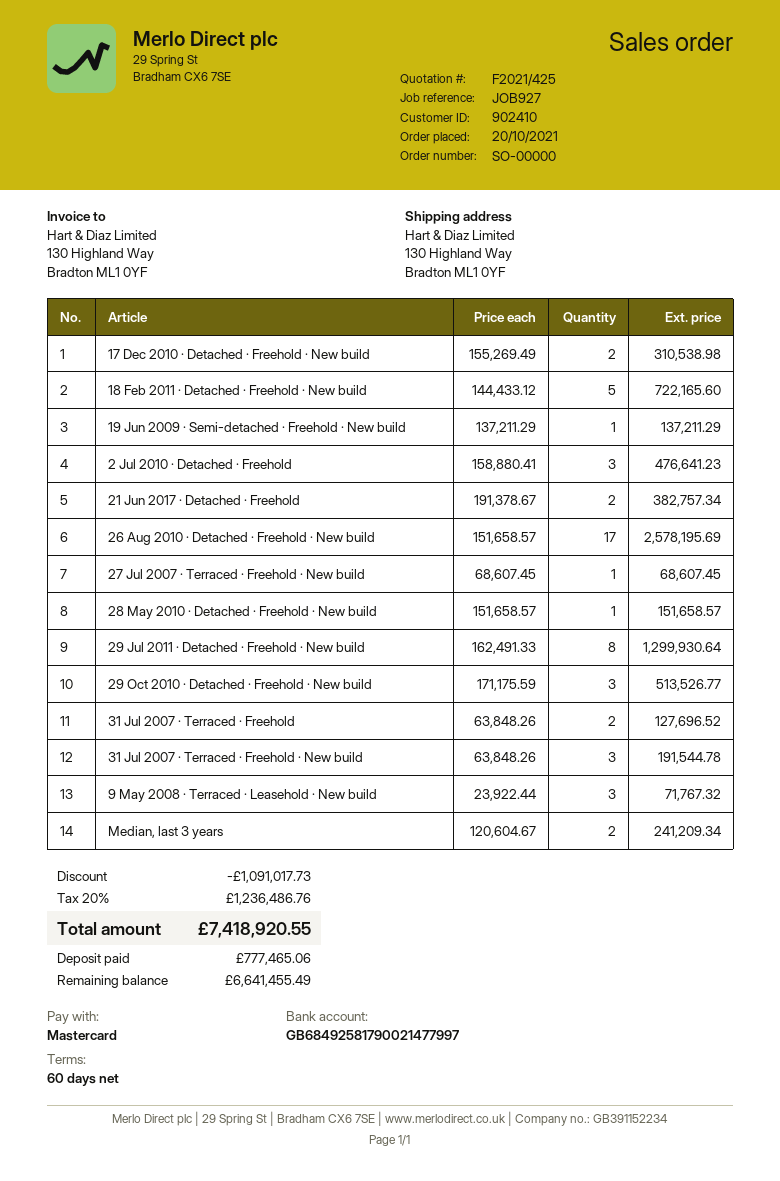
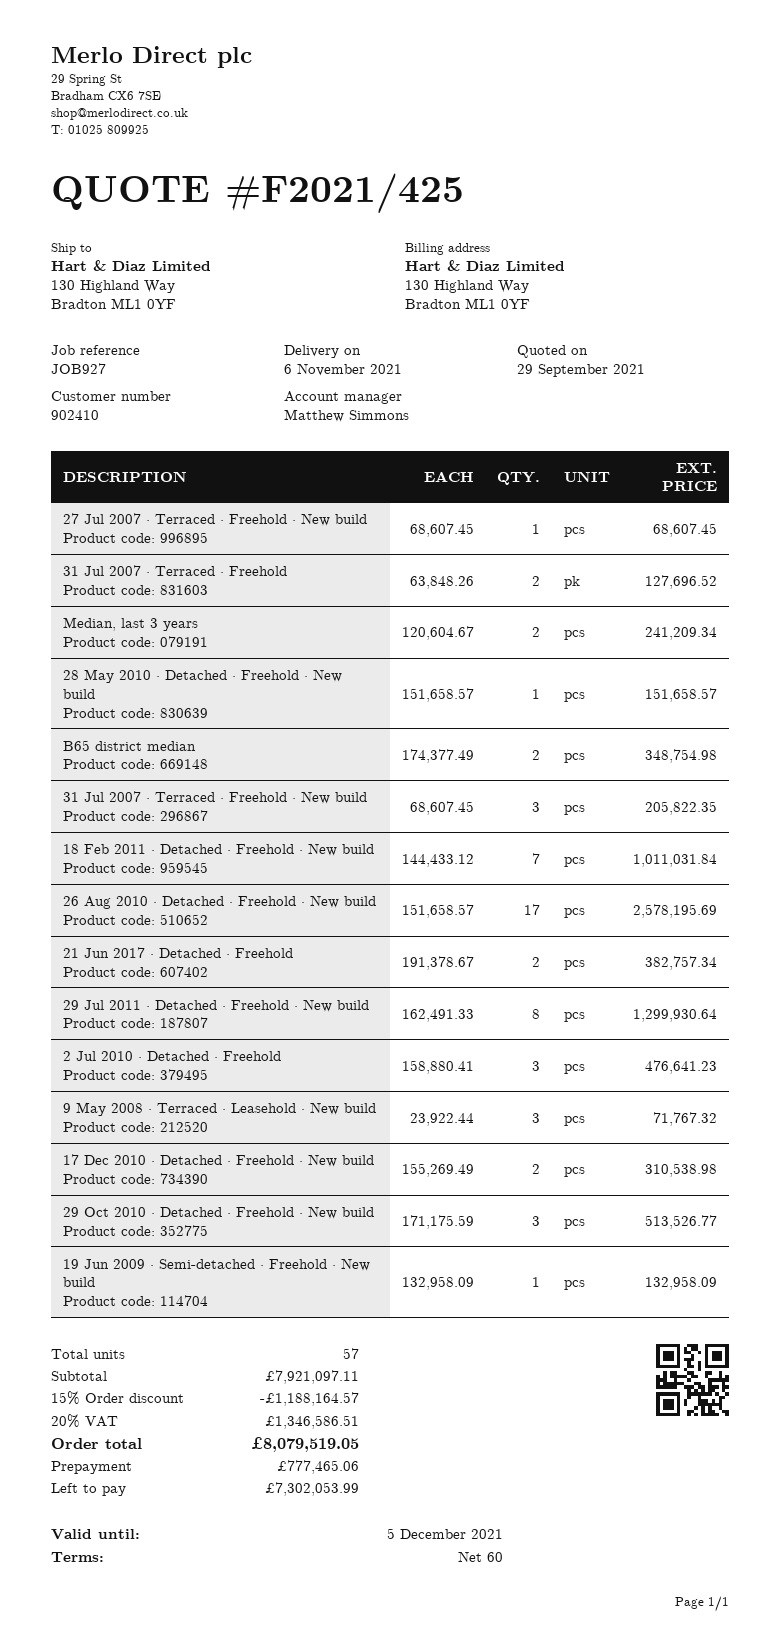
18 Feb 2011 · Detached · Freehold · New build: 5 x 144433.12 = 722165.60 -> 7 x 144433.12 = 1011031.84
19 Jun 2009 · Semi-detached · Freehold · New build: 1 x 137211.29 = 137211.29 -> 1 x 132958.09 = 132958.09
31 Jul 2007 · Terraced · Freehold · New build: 3 x 63848.26 = 191544.78 -> 3 x 68607.45 = 205822.35
B65 district median: none -> 2 x 174377.49 = 348754.98
discount: 1091017.73 -> 1188164.57
tax: 20% = 1236486.76 -> 20% = 1346586.51
total: 7418920.55 -> 8079519.05
balance: 6641455.49 -> 7302053.99

